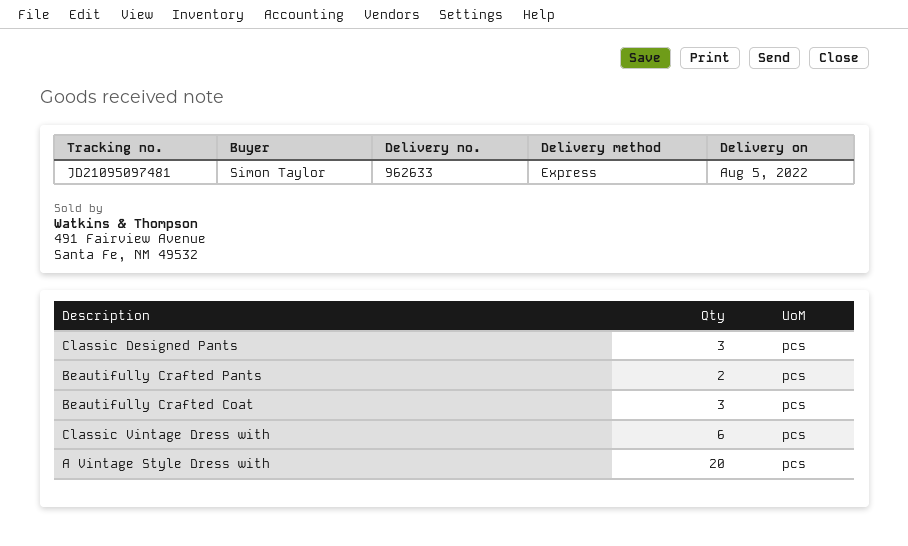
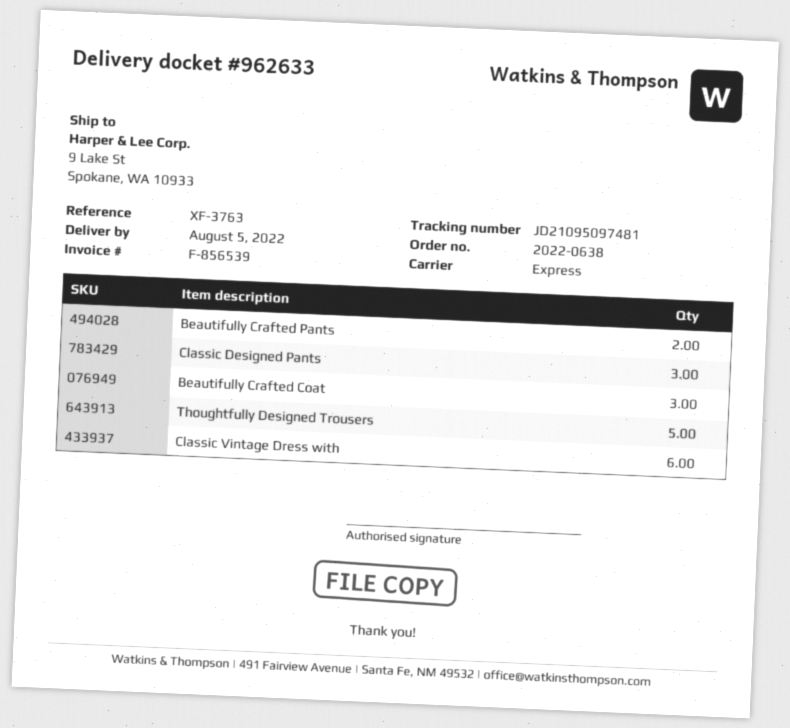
A Vintage Style Dress with: 20 -> none
Thoughtfully Designed Trousers: none -> 5

